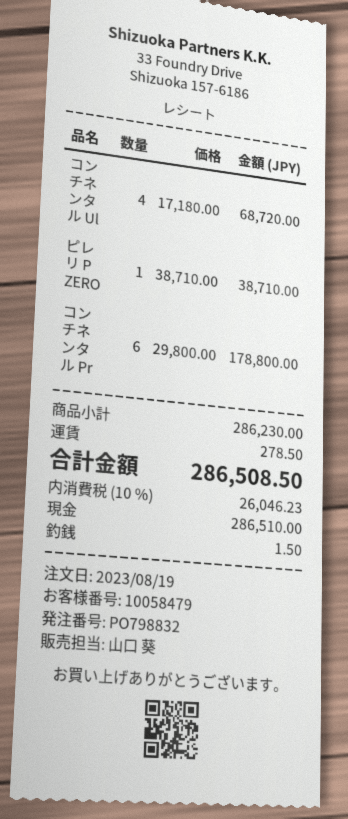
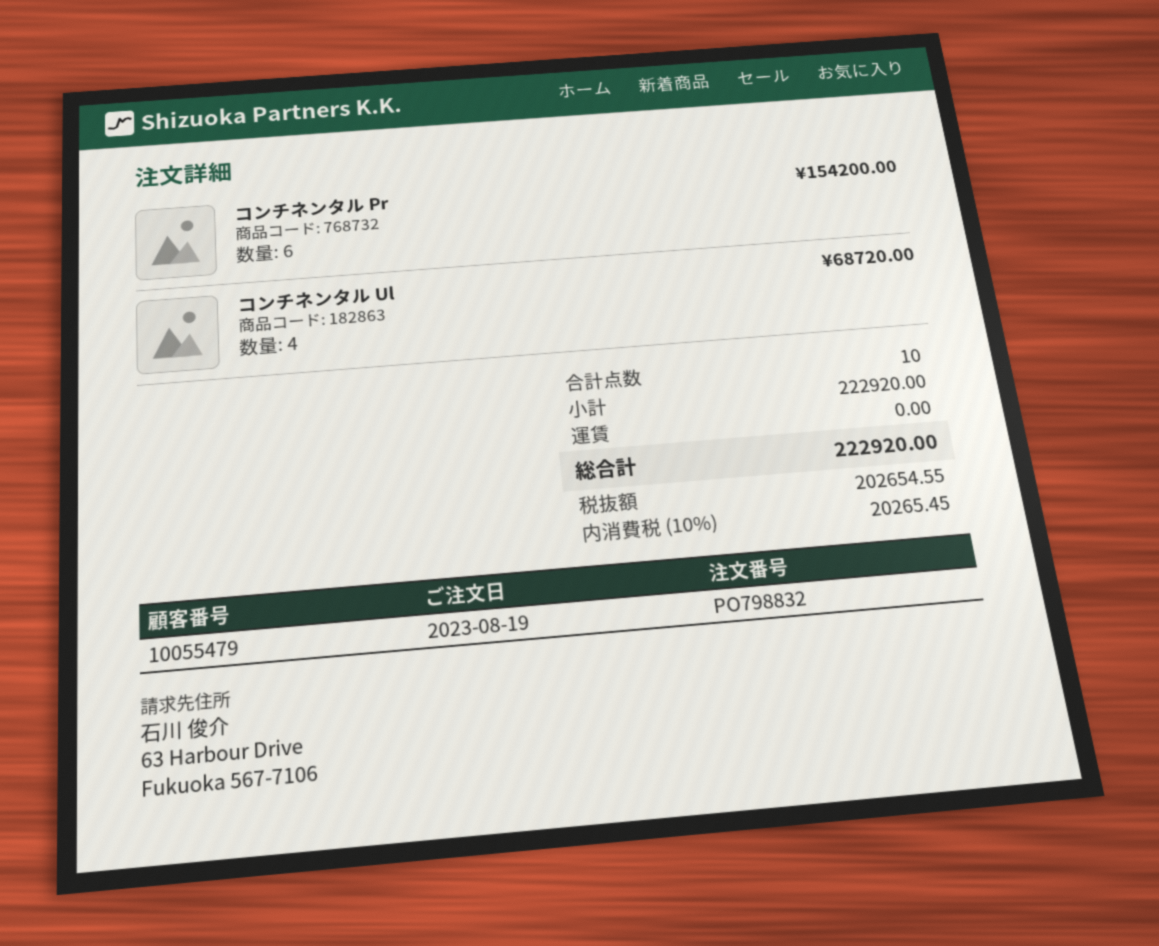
customer number: 10058479 -> 10055479
ピレリ P ZERO: 1 for 38710.00 -> none
コンチネンタル Pr: 6 for 178800.00 -> 6 for 154200.00
subtotal: 286230.00 -> 222920.00
shipping: 278.50 -> 0.00
tax: 10% = 26046.23 -> 10% = 20265.45
total: 286508.50 -> 222920.00

